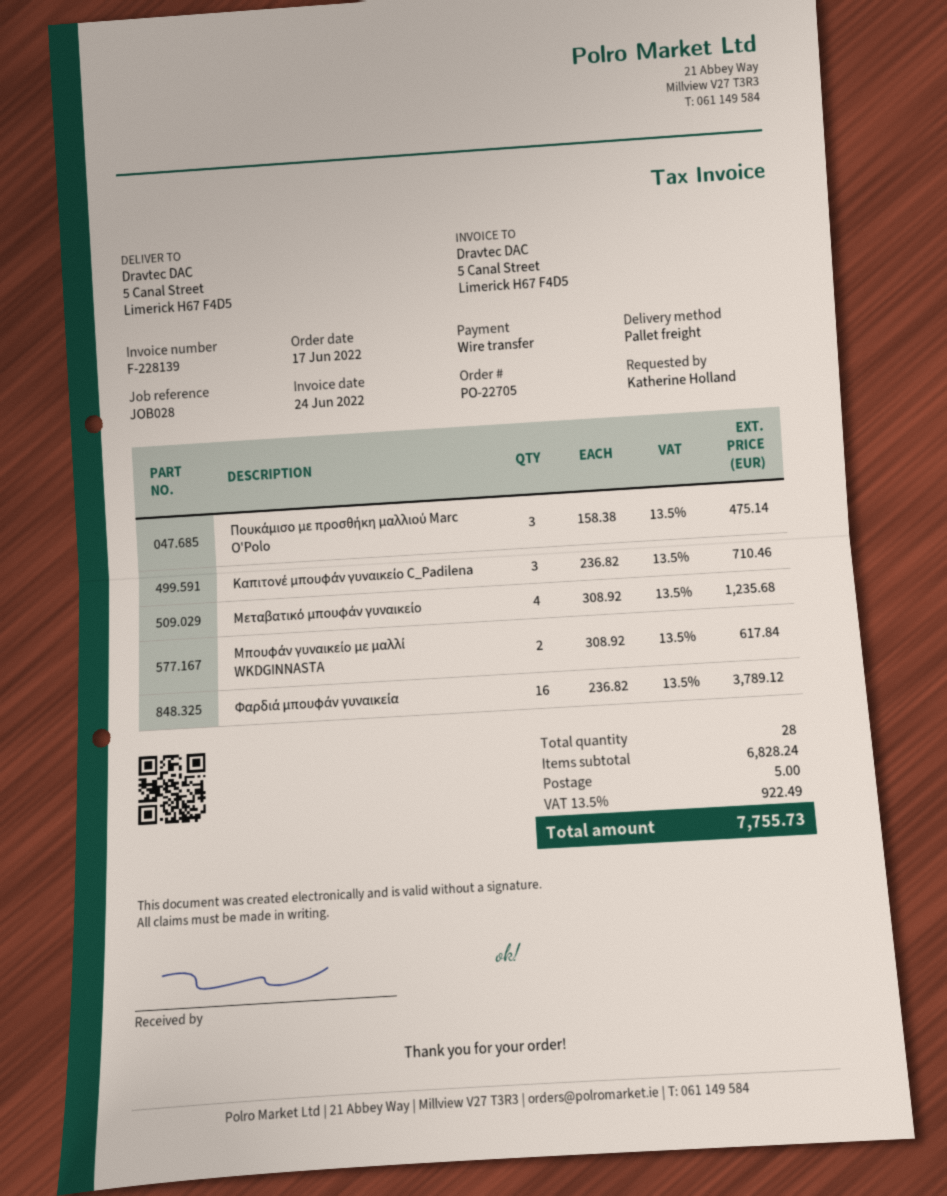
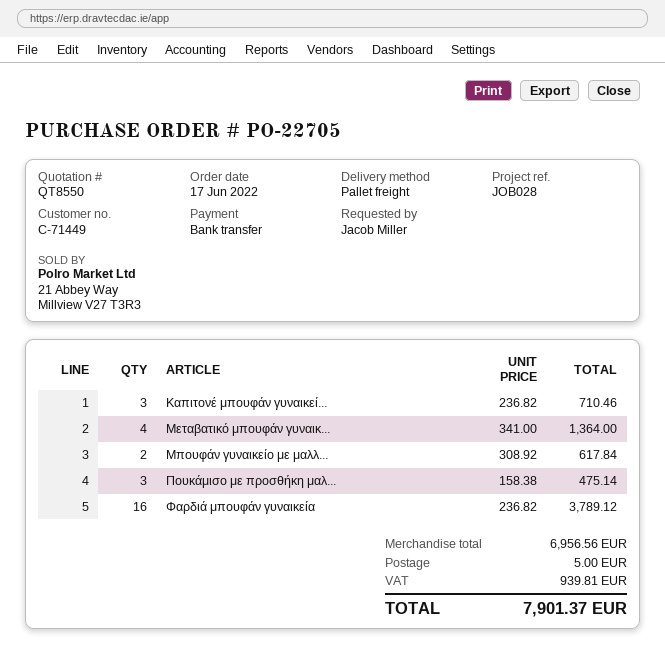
ordered by: Katherine Holland -> Jacob Miller
Μεταβατικό μπουφάν γυναικείο: 4 x 308.92 = 1235.68 -> 4 x 341.00 = 1364.00
subtotal: 6828.24 -> 6956.56
tax: 922.49 -> 939.81
total: 7755.73 -> 7901.37

